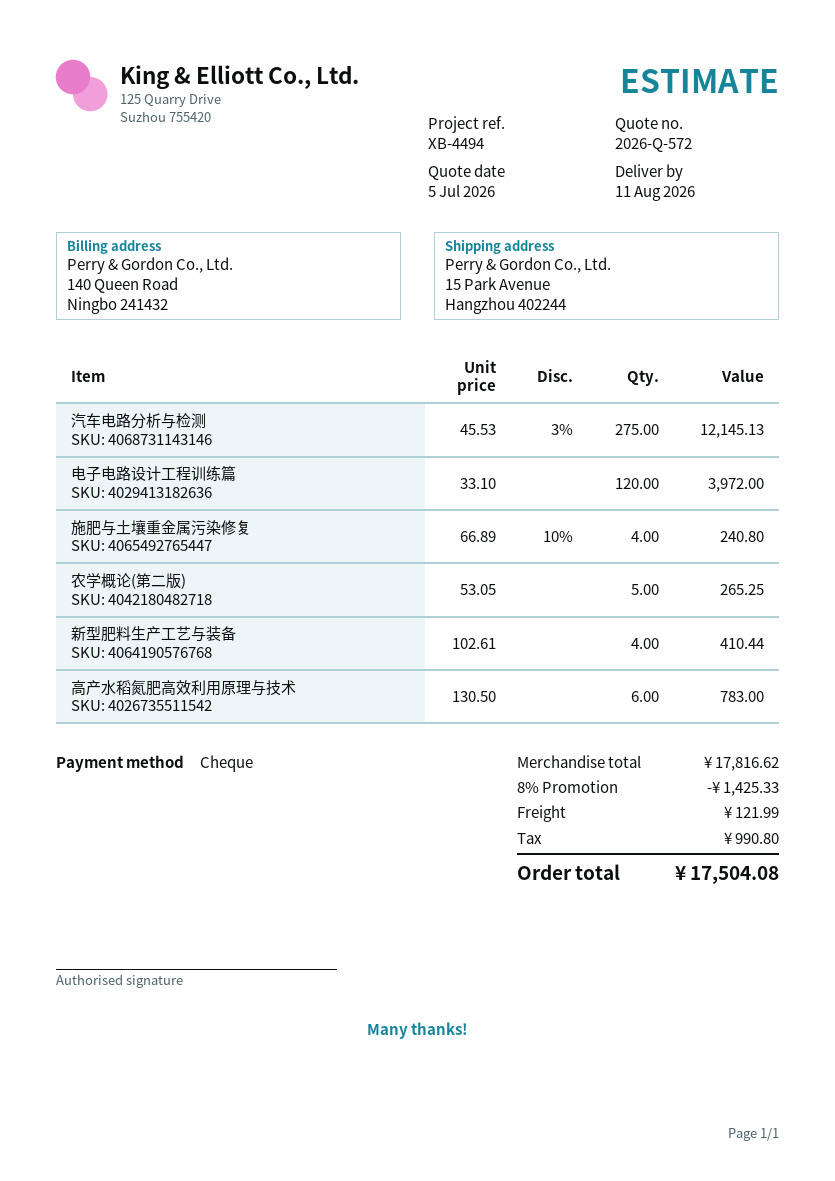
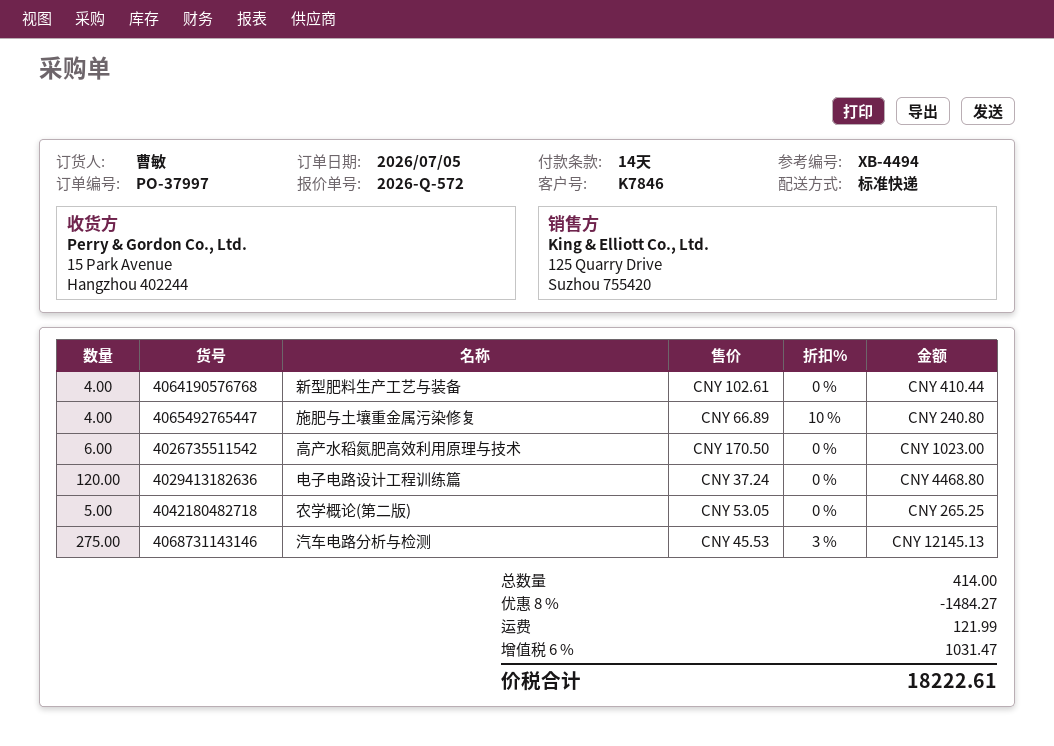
电子电路设计工程训练篇: 120 x 33.10 = 3972.00 -> 120 x 37.24 = 4468.80
高产水稻氮肥高效利用原理与技术: 6 x 130.50 = 783.00 -> 6 x 170.50 = 1023.00
discount: 8% = 1425.33 -> 8% = 1484.27
tax: 990.80 -> 1031.47
total: 17504.08 -> 18222.61

